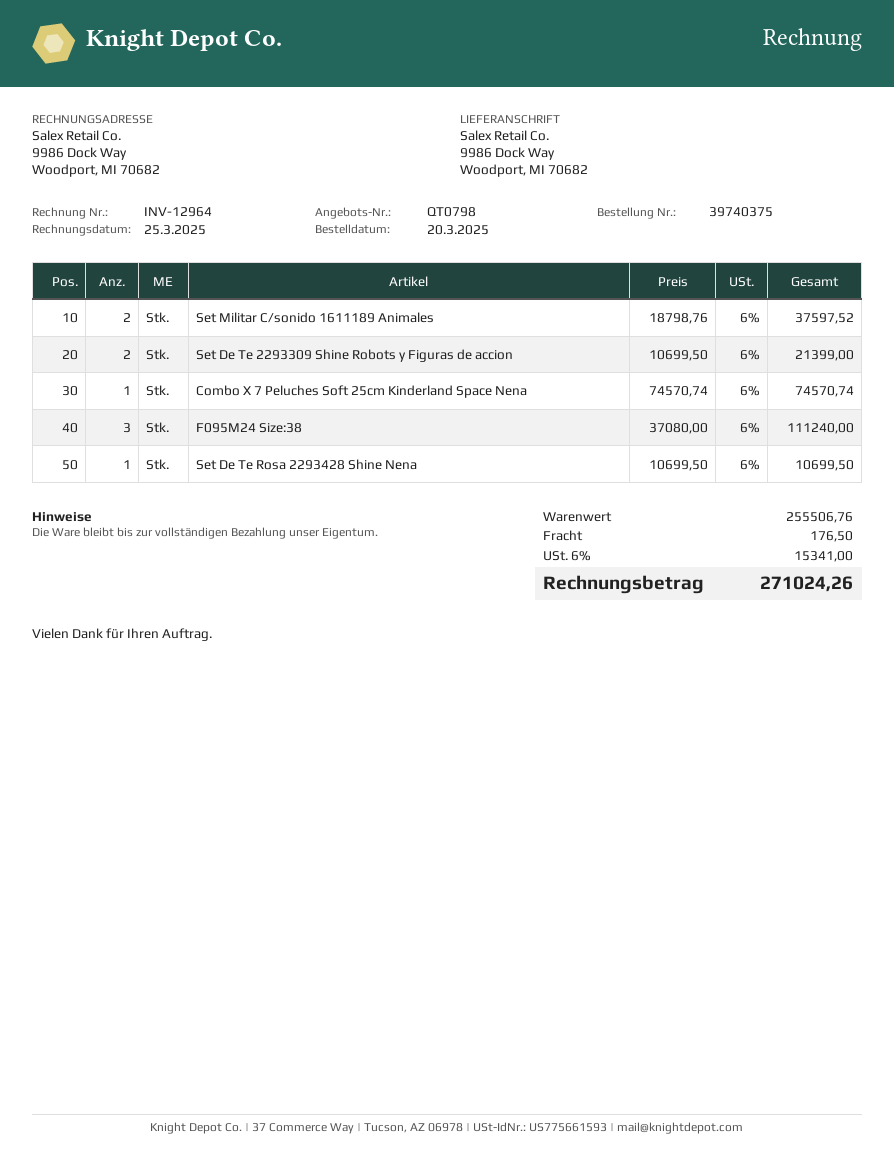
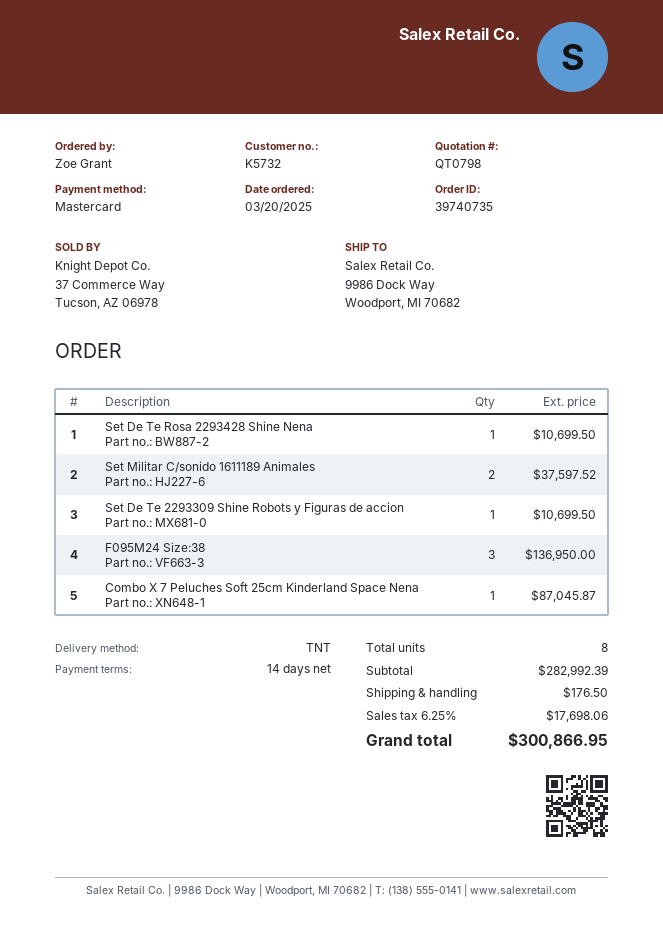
order number: 39740375 -> 39740735
Set De Te 2293309 Shine Robots y Figuras de accion: 2 for 21399.00 -> 1 for 10699.50
Combo X 7 Peluches Soft 25cm Kinderland Space Nena: 1 for 74570.74 -> 1 for 87045.87
F095M24 Size:38: 3 for 111240.00 -> 3 for 136950.00
subtotal: 255506.76 -> 282992.39
tax: 6% = 15341.00 -> 6.25% = 17698.06
total: 271024.26 -> 300866.95

